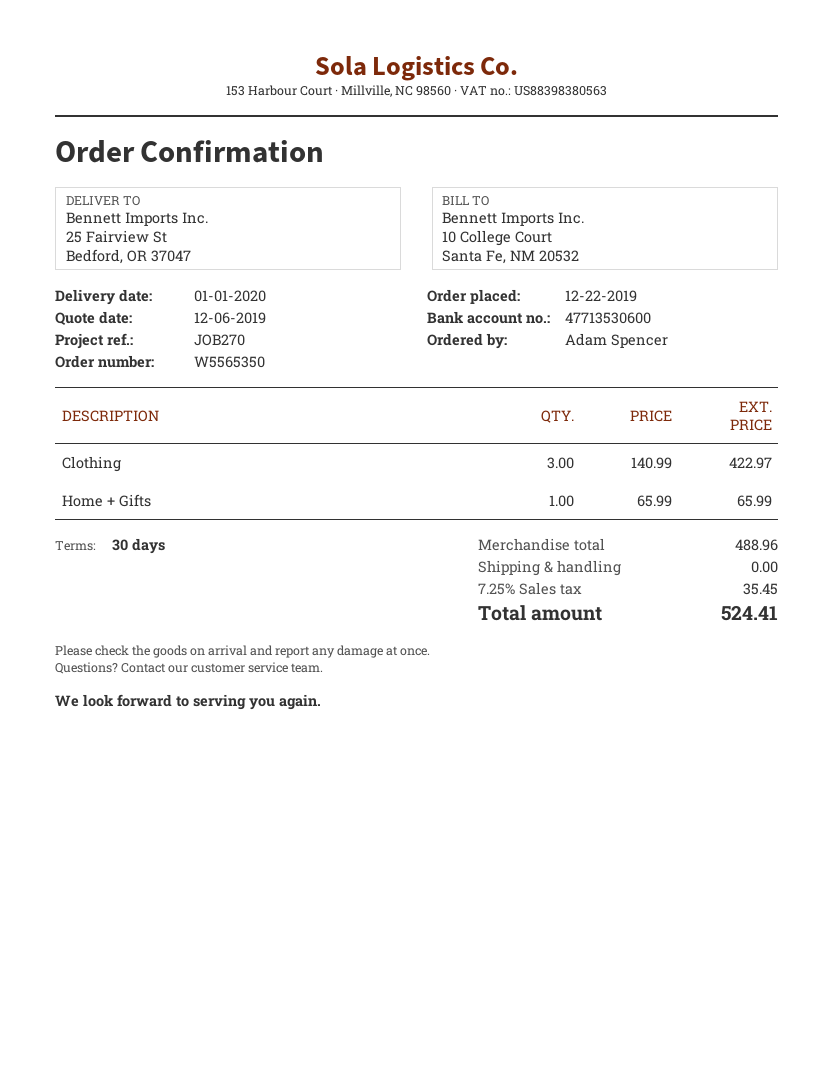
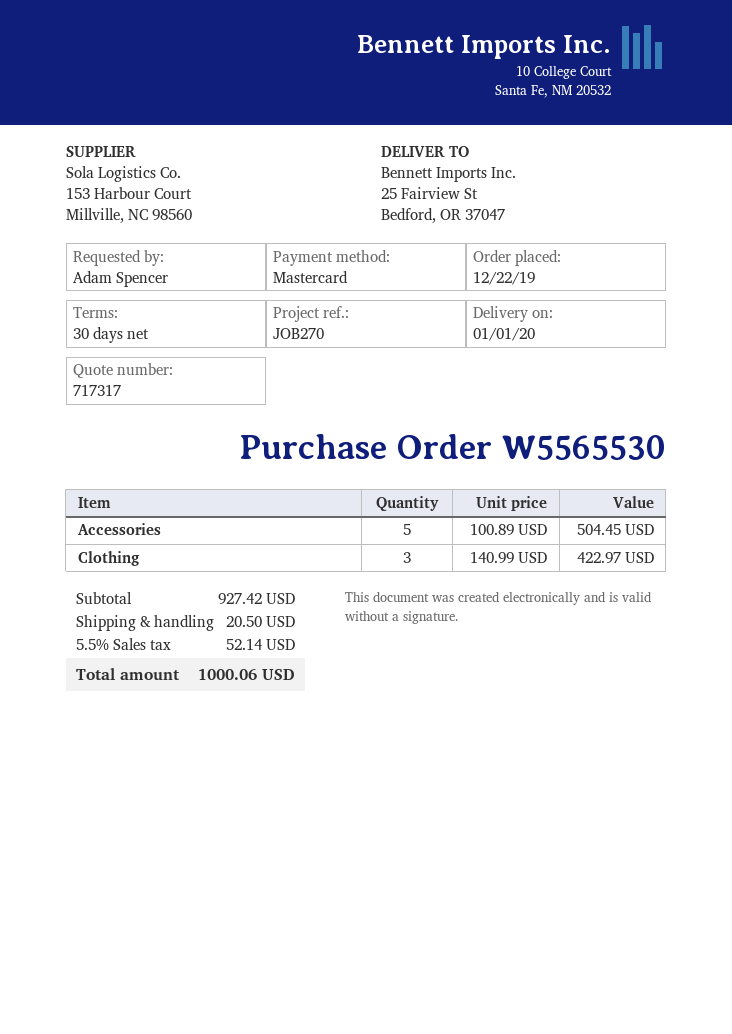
order number: W5565350 -> W5565530
Home + Gifts: 1 x 65.99 = 65.99 -> none
Accessories: none -> 5 x 100.89 = 504.45
subtotal: 488.96 -> 927.42
shipping: 0.00 -> 20.50
tax: 7.25% = 35.45 -> 5.5% = 52.14
total: 524.41 -> 1000.06

